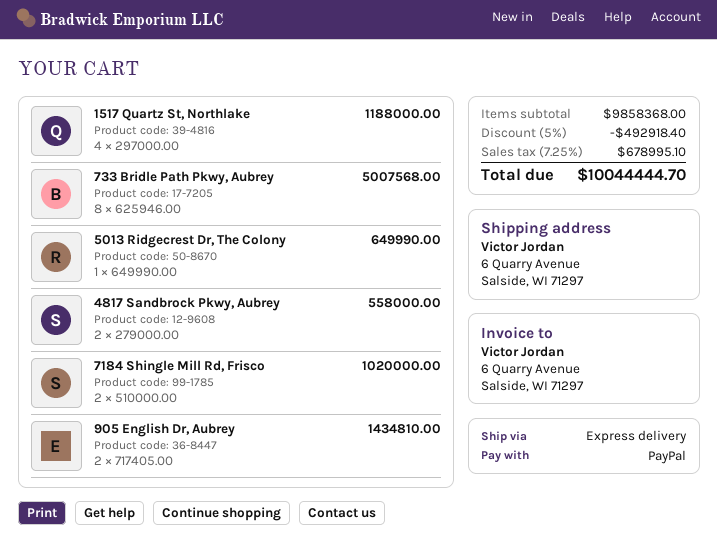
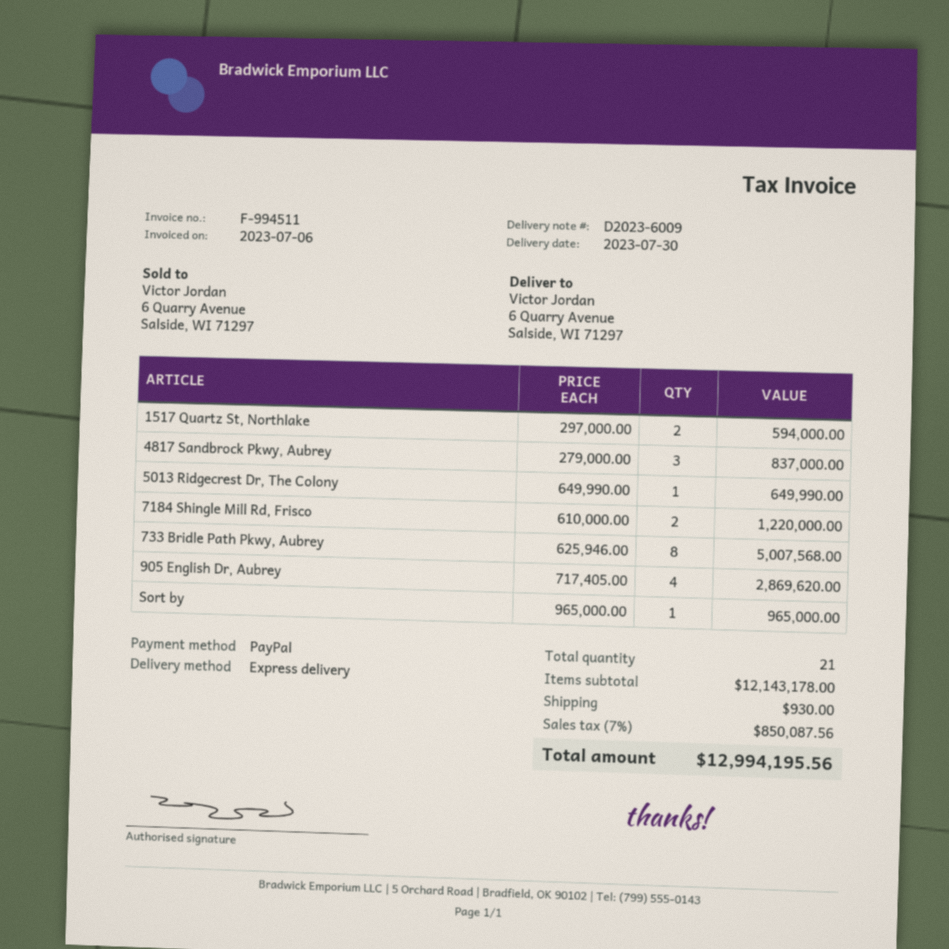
1517 Quartz St, Northlake: 4 x 297000.00 = 1188000.00 -> 2 x 297000.00 = 594000.00
4817 Sandbrock Pkwy, Aubrey: 2 x 279000.00 = 558000.00 -> 3 x 279000.00 = 837000.00
7184 Shingle Mill Rd, Frisco: 2 x 510000.00 = 1020000.00 -> 2 x 610000.00 = 1220000.00
905 English Dr, Aubrey: 2 x 717405.00 = 1434810.00 -> 4 x 717405.00 = 2869620.00
Sort by: none -> 1 x 965000.00 = 965000.00
subtotal: 9858368.00 -> 12143178.00
discount: 5% = 492918.40 -> none
shipping: none -> 930.00
tax: 7.25% = 678995.10 -> 7% = 850087.56
total: 10044444.70 -> 12994195.56

